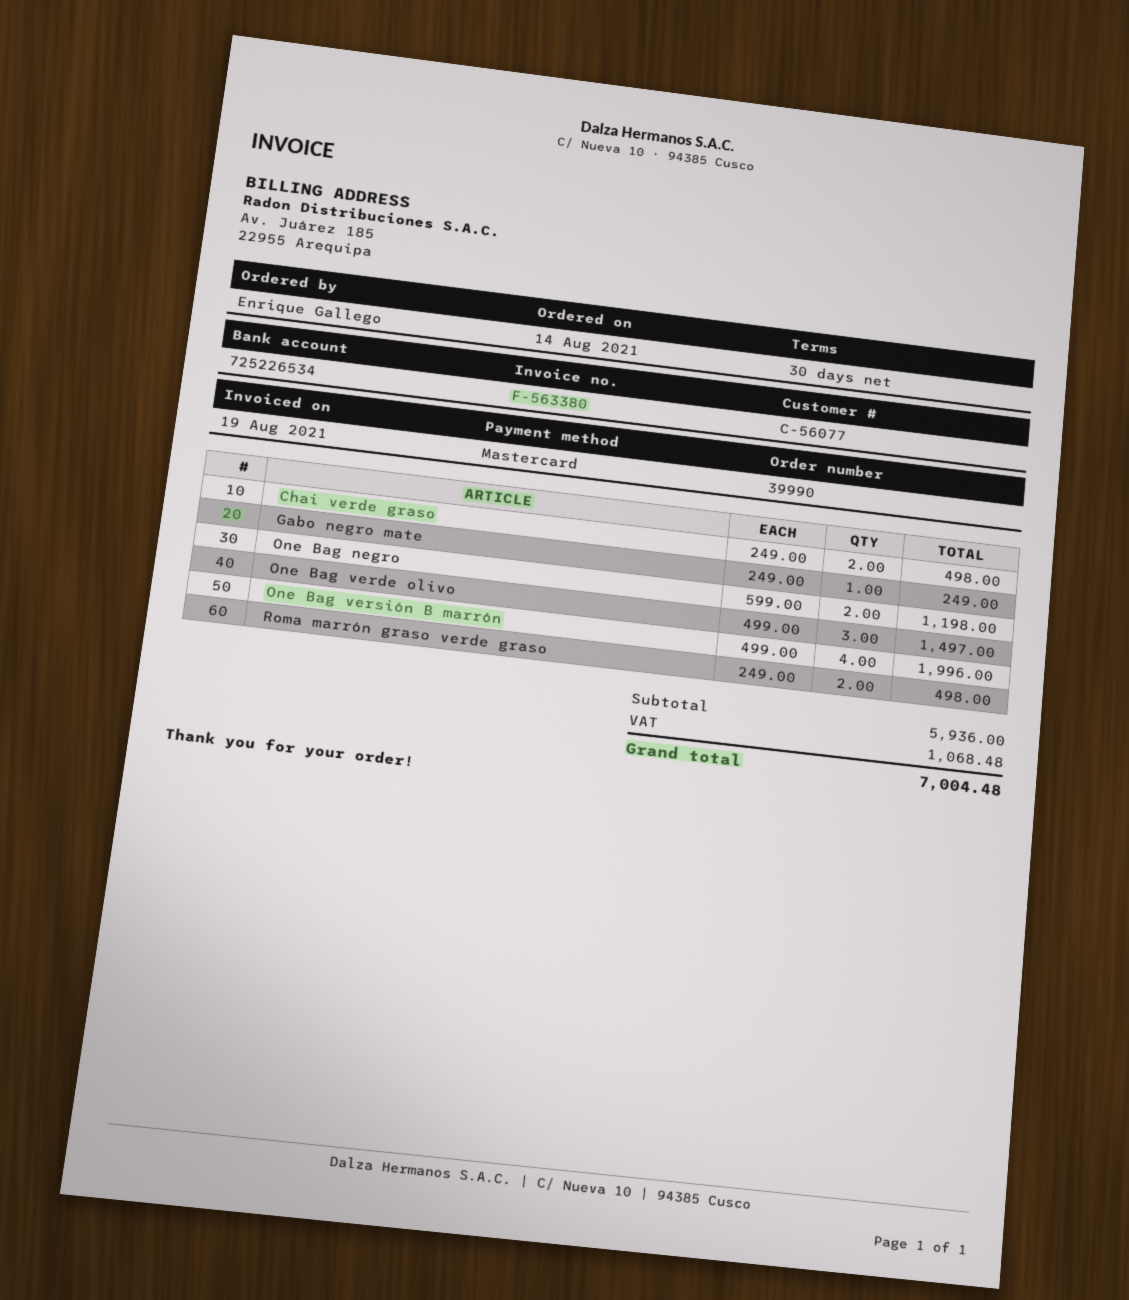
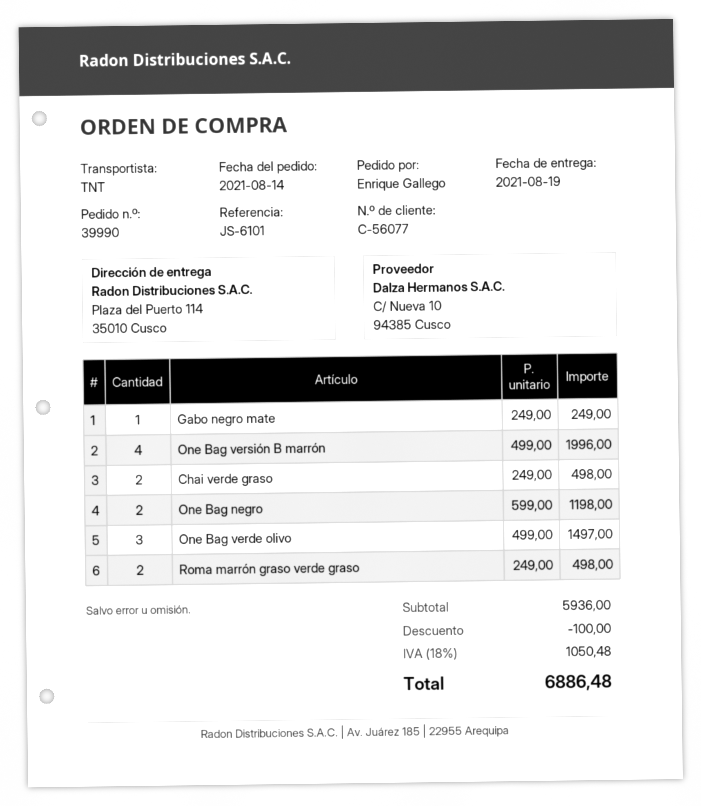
discount: none -> 100.00
tax: 1068.48 -> 1050.48
total: 7004.48 -> 6886.48

